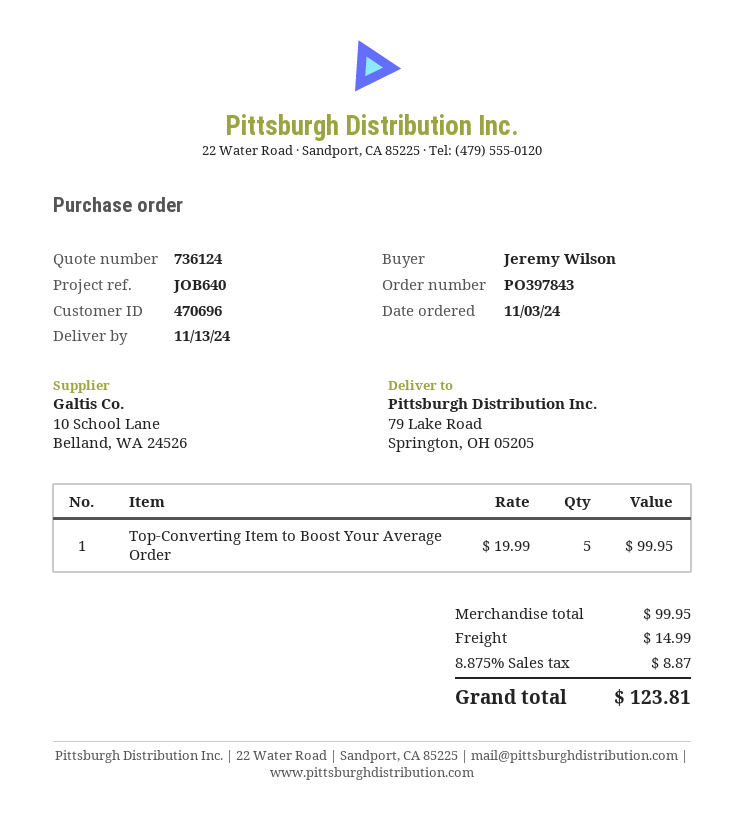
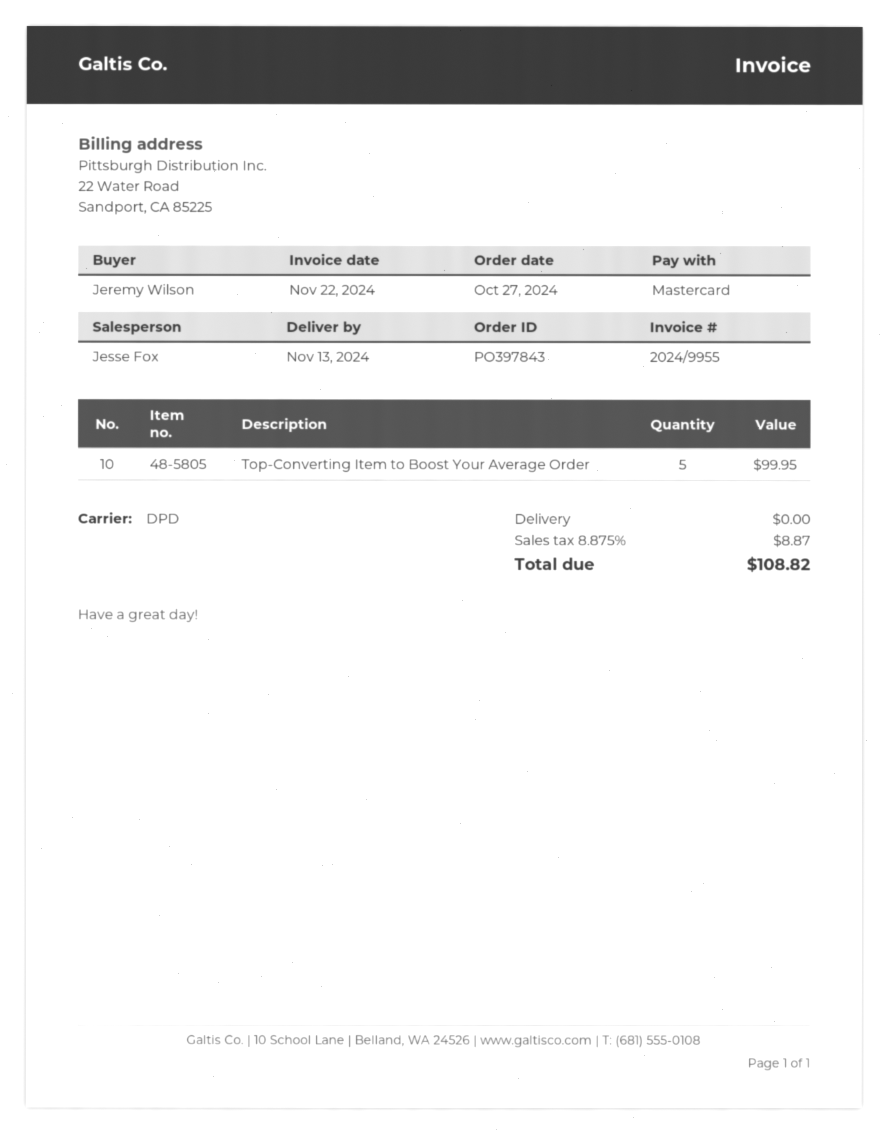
order date: 2024-11-03 -> 2024-10-27
shipping: 14.99 -> 0.00
total: 123.81 -> 108.82

